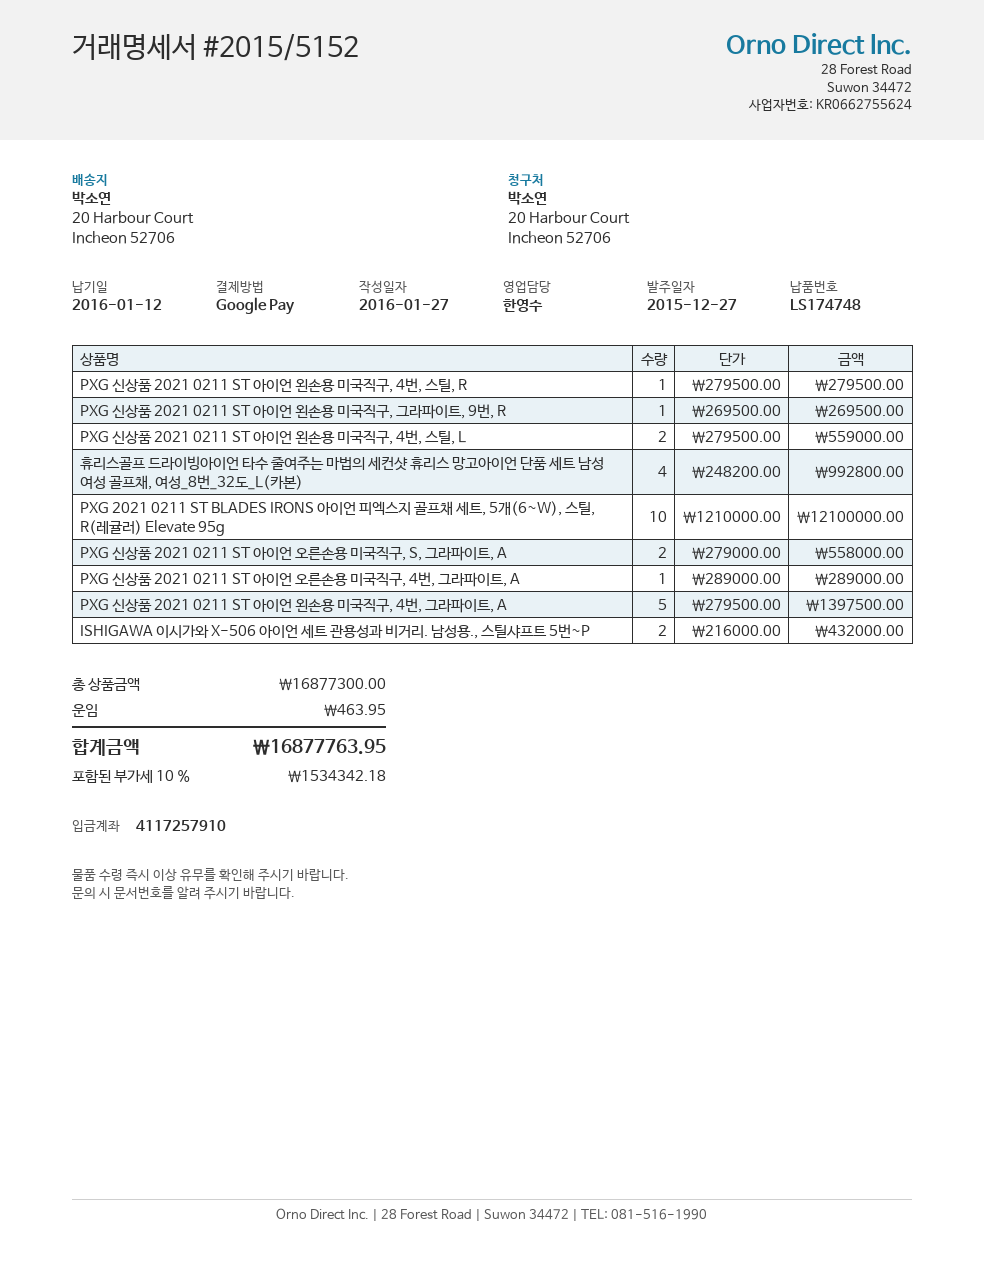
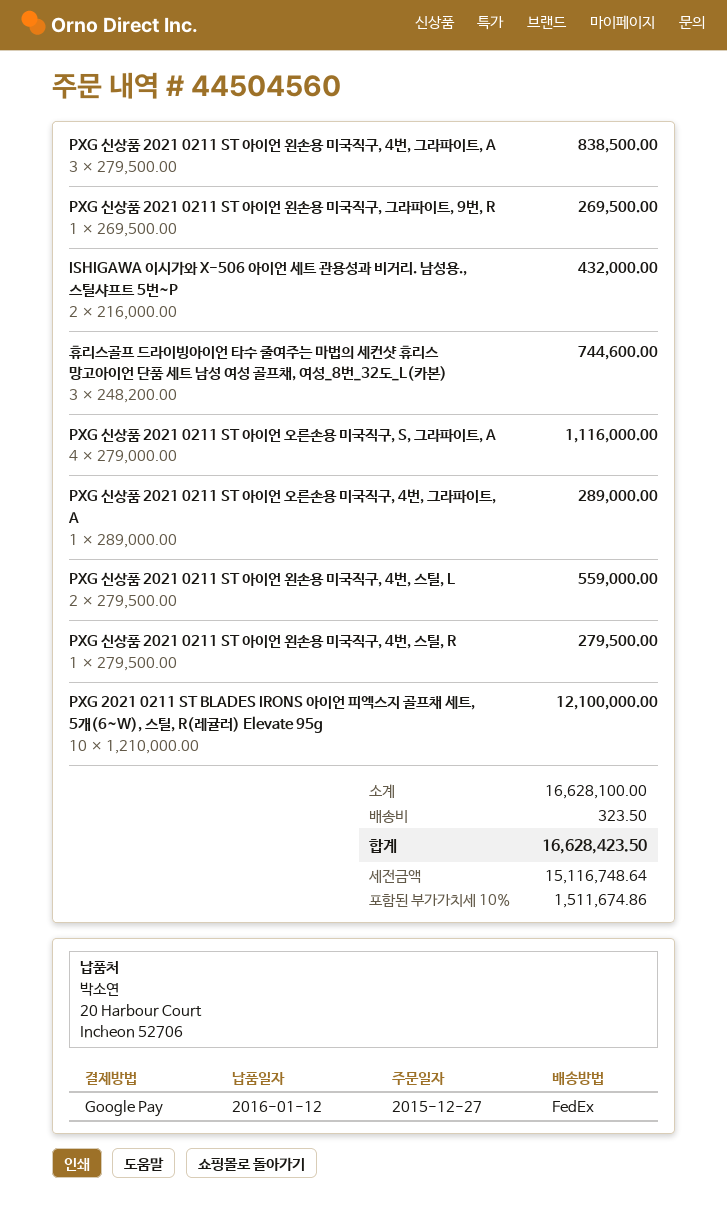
휴리스골프 드라이빙아이언 타수 줄여주는 마법의 세컨샷 휴리스 망고아이언 단품 세트 남성 여성 골프채, 여성_8번_32도_L(카본): 4 x 248200.00 = 992800.00 -> 3 x 248200.00 = 744600.00
PXG 신상품 2021 0211 ST 아이언 오른손용 미국직구, S, 그라파이트, A: 2 x 279000.00 = 558000.00 -> 4 x 279000.00 = 1116000.00
PXG 신상품 2021 0211 ST 아이언 왼손용 미국직구, 4번, 그라파이트, A: 5 x 279500.00 = 1397500.00 -> 3 x 279500.00 = 838500.00
subtotal: 16877300.00 -> 16628100.00
shipping: 463.95 -> 323.50
tax: 10% = 1534342.18 -> 10% = 1511674.86
total: 16877763.95 -> 16628423.50

